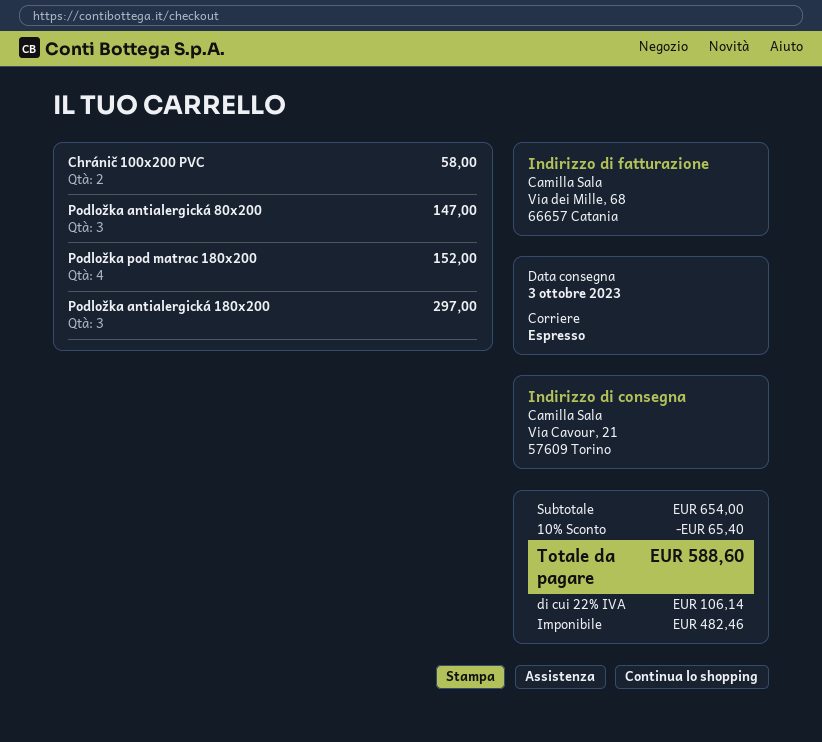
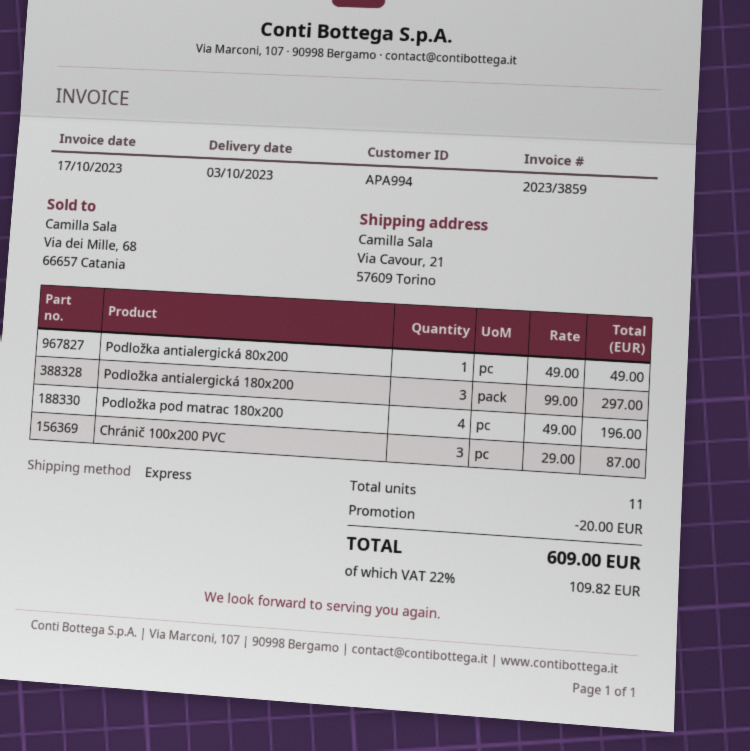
Chránič 100x200 PVC: 2 for 58.00 -> 3 for 87.00
Podložka antialergická 80x200: 3 for 147.00 -> 1 for 49.00
Podložka pod matrac 180x200: 4 for 152.00 -> 4 for 196.00
discount: 65.40 -> 20.00
tax: 22% = 106.14 -> 22% = 109.82
total: 588.60 -> 609.00

